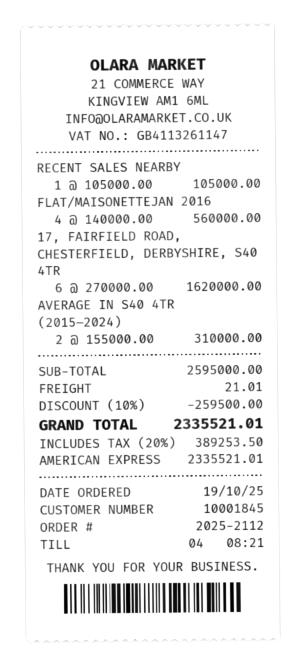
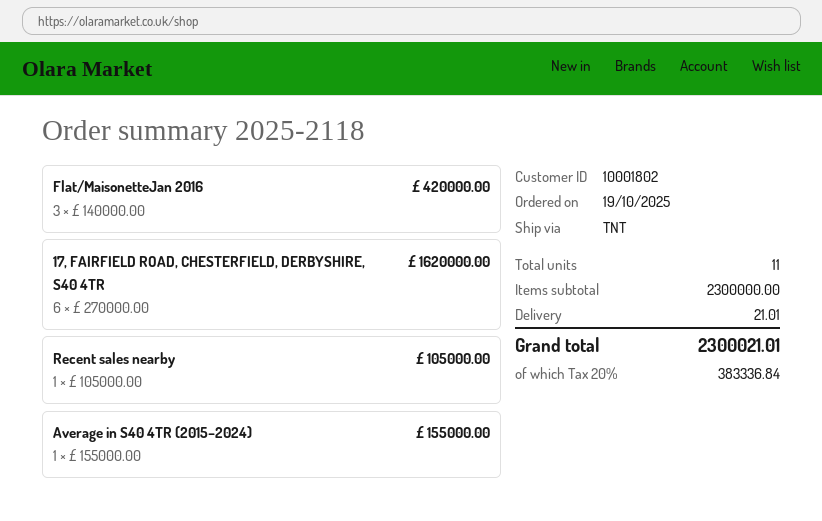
order number: 2025-2112 -> 2025-2118
customer number: 10001845 -> 10001802
FLAT/MAISONETTEJAN 2016: 4 x 140000.00 = 560000.00 -> 3 x 140000.00 = 420000.00
AVERAGE IN S40 4TR (2015–2024): 2 x 155000.00 = 310000.00 -> 1 x 155000.00 = 155000.00
subtotal: 2595000.00 -> 2300000.00
discount: 10% = 259500.00 -> none
tax: 20% = 389253.50 -> 20% = 383336.84
total: 2335521.01 -> 2300021.01

